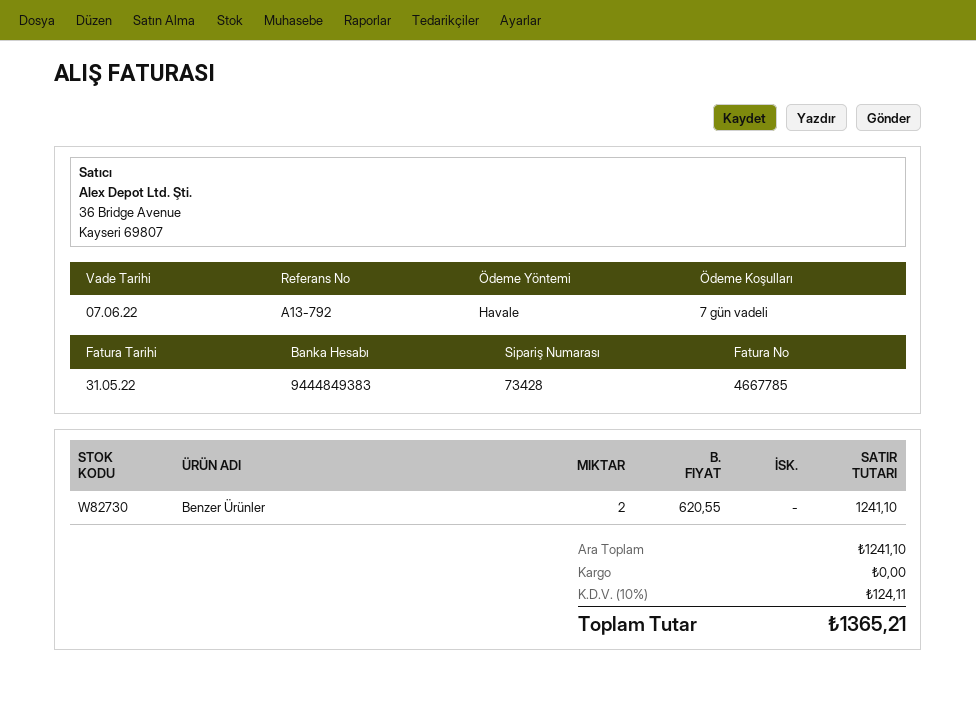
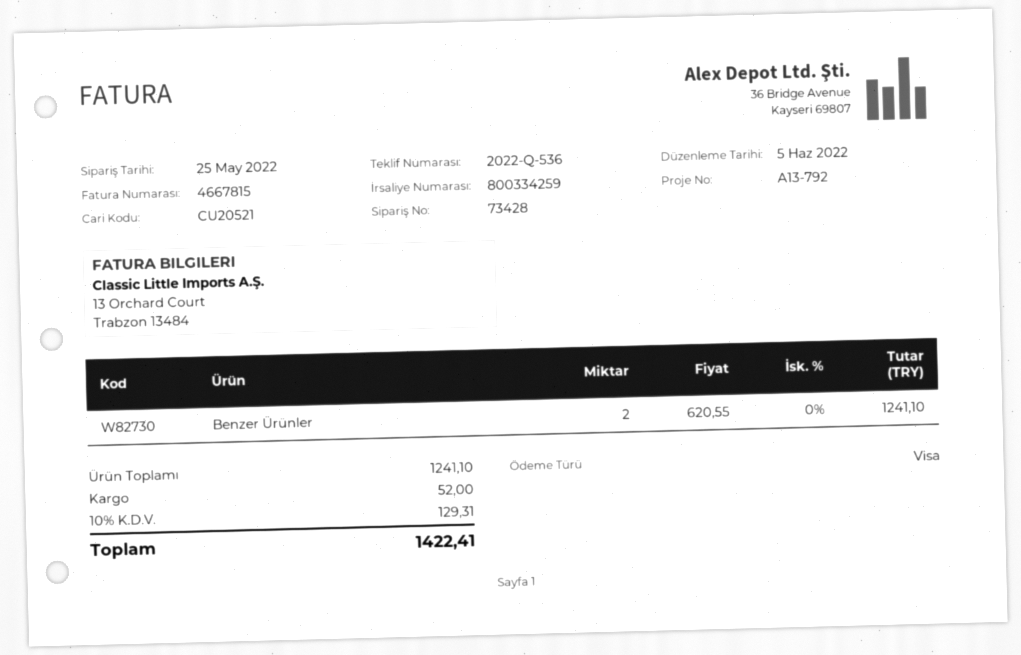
invoice number: 4667785 -> 4667815
invoice date: 2022-05-31 -> 2022-06-05
payment method: bank transfer -> Visa
shipping: 0.00 -> 52.00
tax: 10% = 124.11 -> 10% = 129.31
total: 1365.21 -> 1422.41

